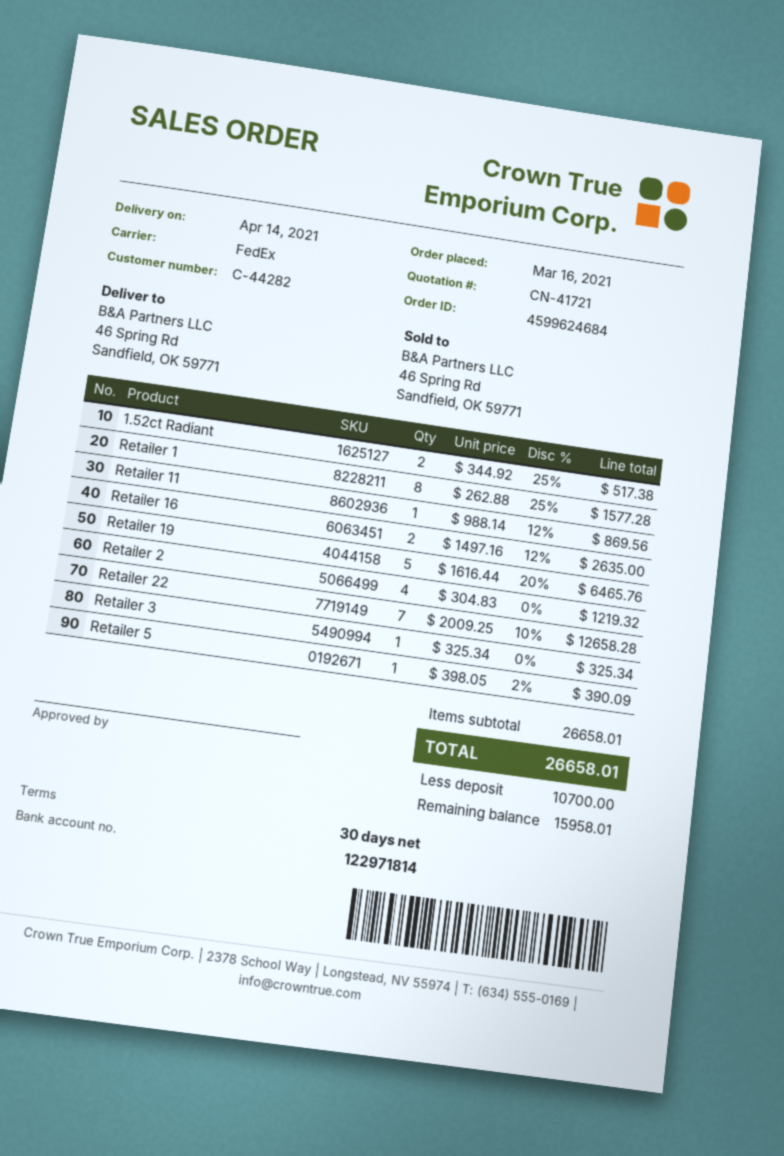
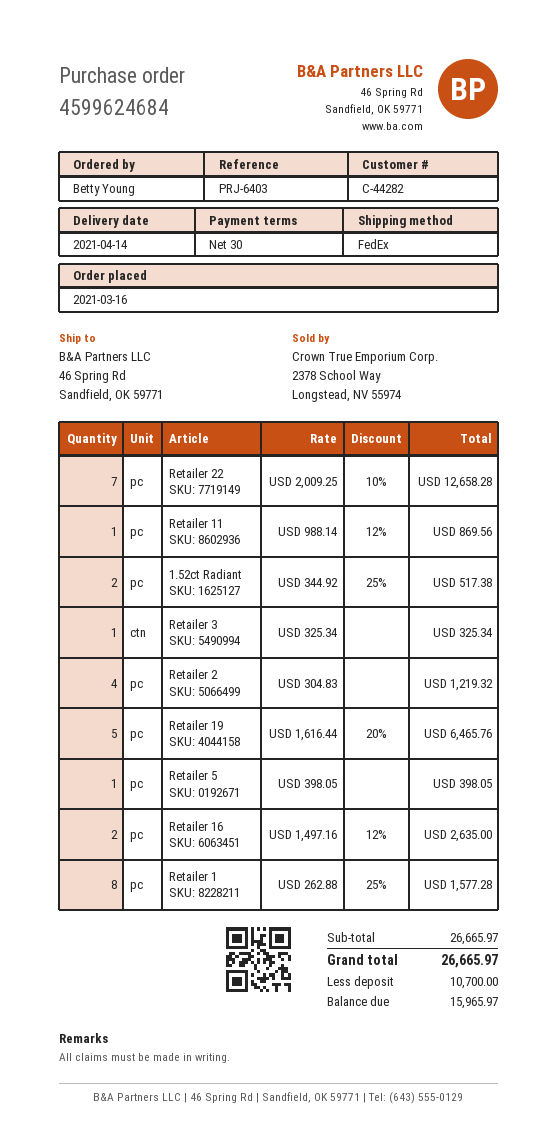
Retailer 5: 1 x 398.05 - 2% = 390.09 -> 1 x 398.05 = 398.05
subtotal: 26658.01 -> 26665.97
total: 26658.01 -> 26665.97
balance: 15958.01 -> 15965.97

